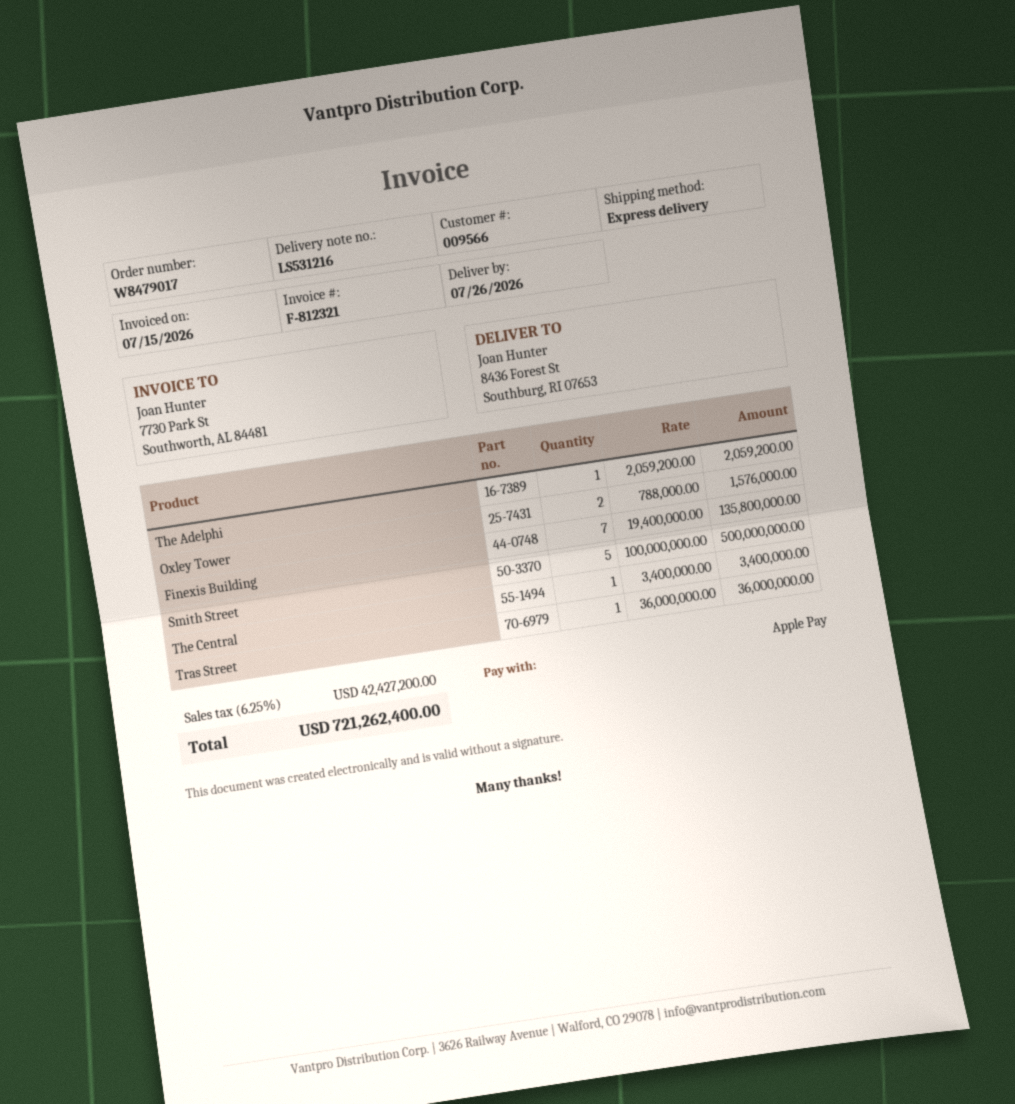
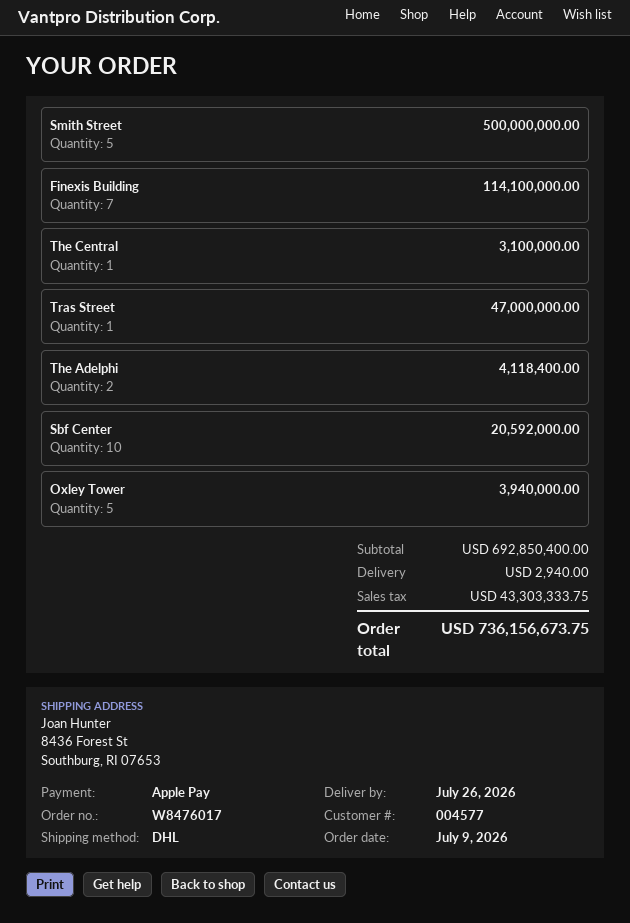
order number: W8479017 -> W8476017
customer number: 009566 -> 004577
shipping method: express -> DHL
The Adelphi: 1 for 2059200.00 -> 2 for 4118400.00
Oxley Tower: 2 for 1576000.00 -> 5 for 3940000.00
Finexis Building: 7 for 135800000.00 -> 7 for 114100000.00
The Central: 1 for 3400000.00 -> 1 for 3100000.00
Tras Street: 1 for 36000000.00 -> 1 for 47000000.00
Sbf Center: none -> 10 for 20592000.00
shipping: none -> 2940.00
tax: 42427200.00 -> 43303333.75
total: 721262400.00 -> 736156673.75

